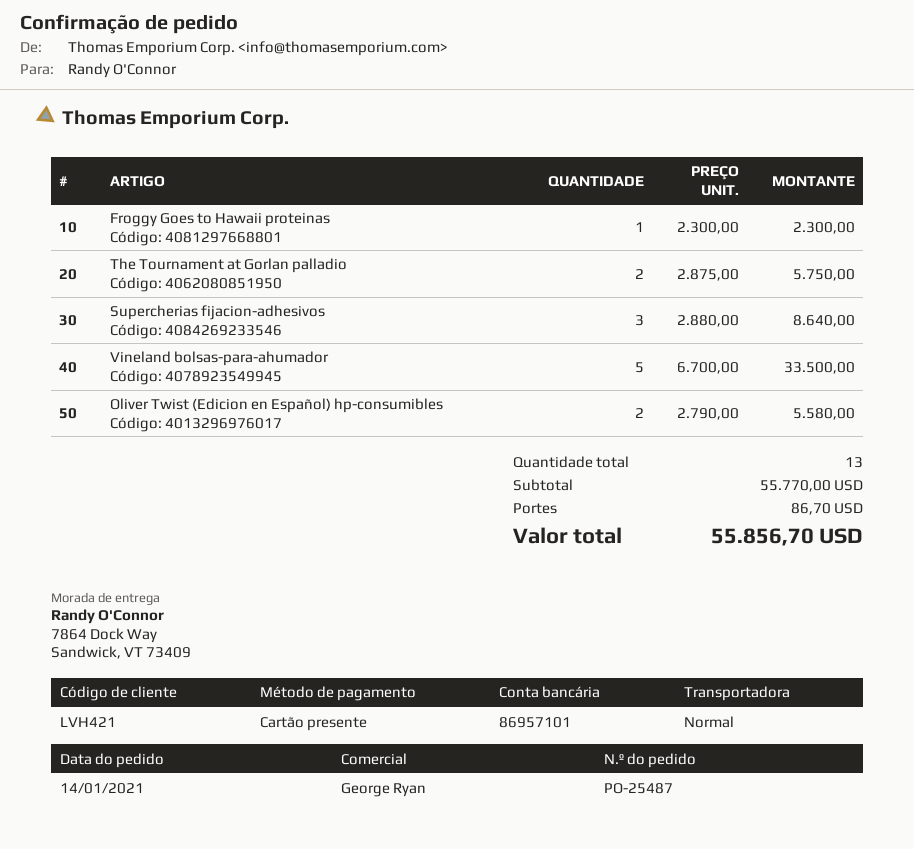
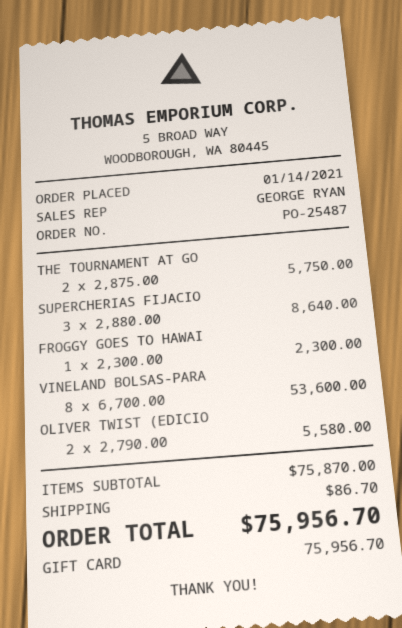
Vineland bolsas-para-ahumador: 5 x 6700.00 = 33500.00 -> 8 x 6700.00 = 53600.00
subtotal: 55770.00 -> 75870.00
total: 55856.70 -> 75956.70

